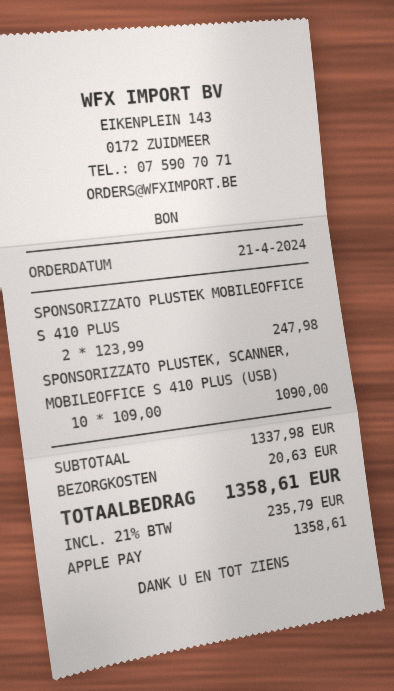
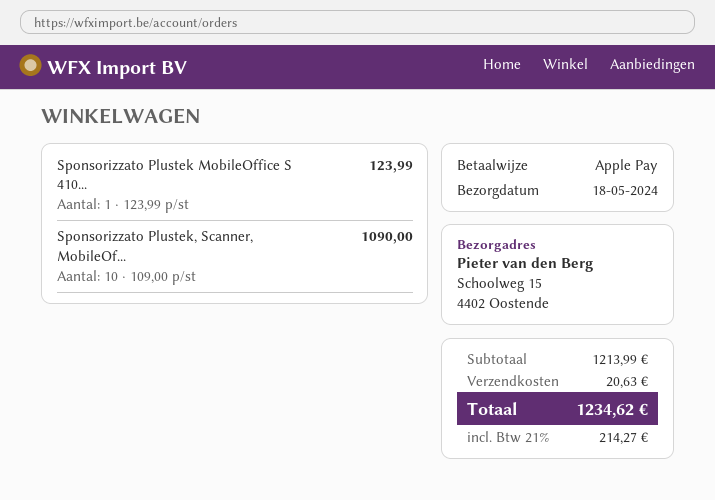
SPONSORIZZATO PLUSTEK MOBILEOFFICE S 410 PLUS: 2 x 123.99 = 247.98 -> 1 x 123.99 = 123.99
subtotal: 1337.98 -> 1213.99
tax: 21% = 235.79 -> 21% = 214.27
total: 1358.61 -> 1234.62

